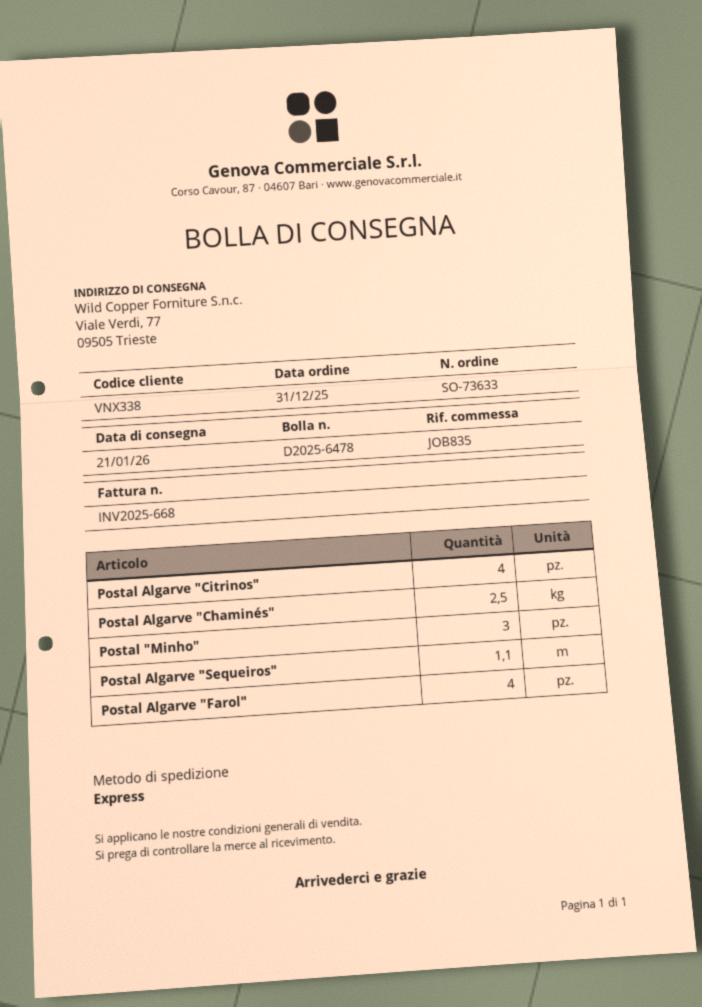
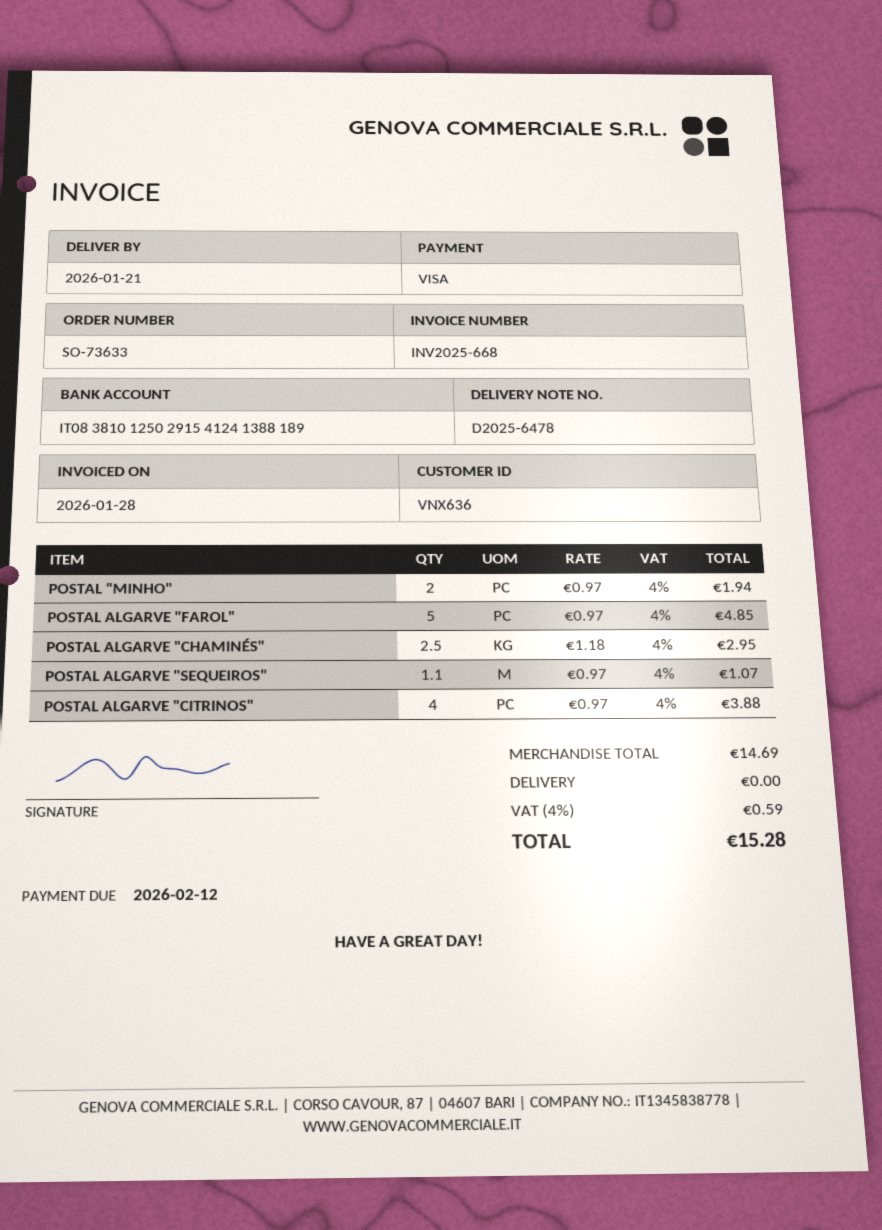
customer number: VNX338 -> VNX636
Postal "Minho": 3 -> 2
Postal Algarve "Farol": 4 -> 5

